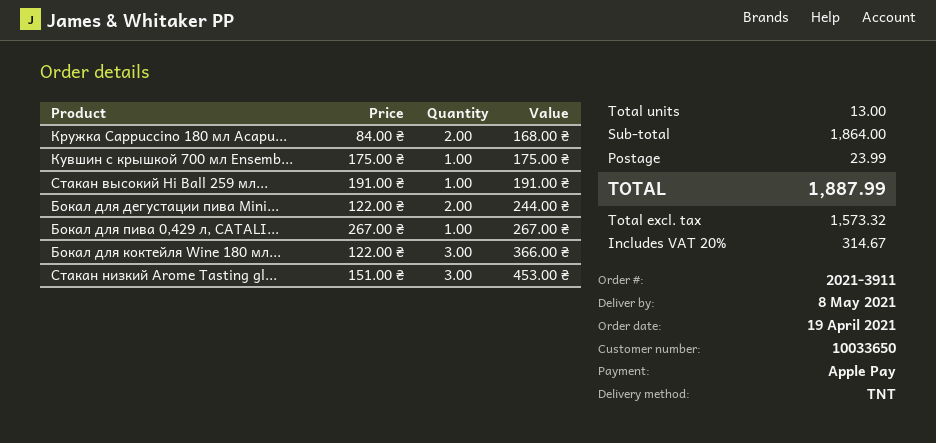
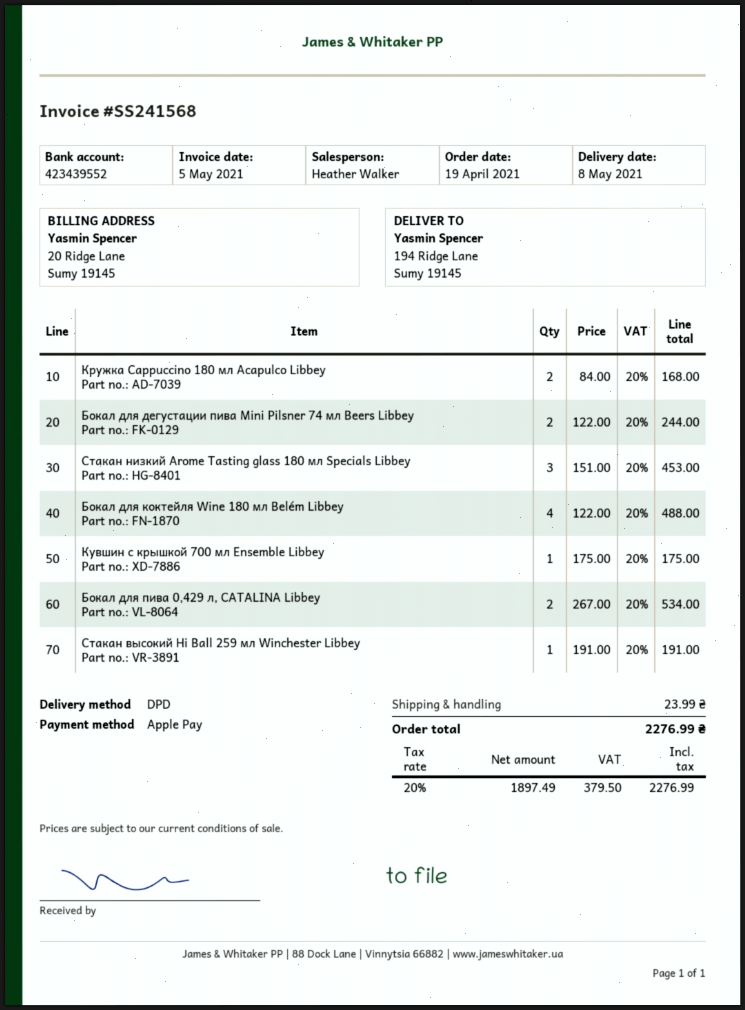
shipping method: TNT -> DPD
Бокал для пива 0,429 л, CATALI...: 1 x 267.00 = 267.00 -> 2 x 267.00 = 534.00
Бокал для коктейля Wine 180 мл...: 3 x 122.00 = 366.00 -> 4 x 122.00 = 488.00
net: 1573.32 -> 1897.49
tax: 20% = 314.67 -> 20% = 379.50
total: 1887.99 -> 2276.99

